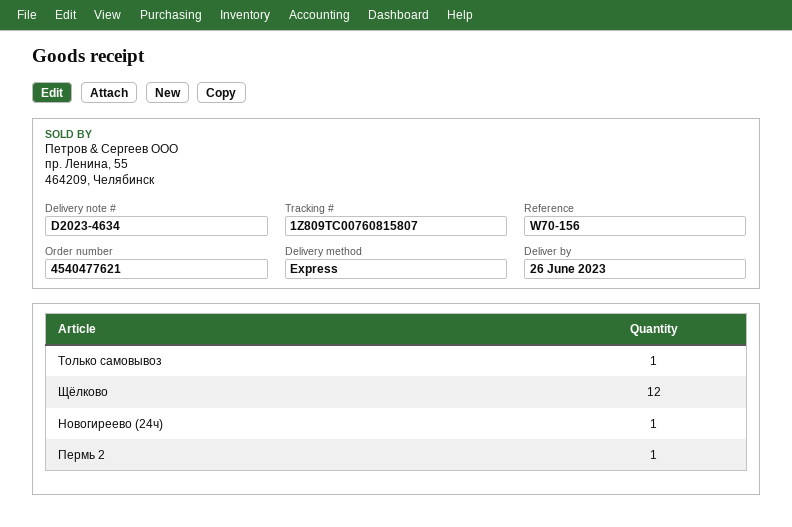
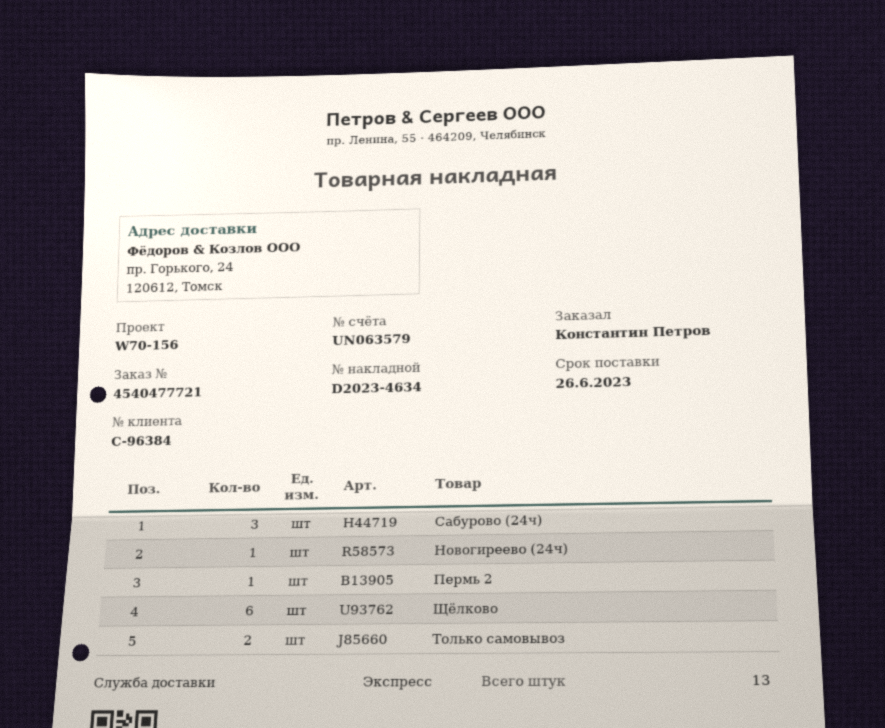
order number: 4540477621 -> 4540477721
Только самовывоз: 1 -> 2
Щёлково: 12 -> 6
Сабурово (24ч): none -> 3

